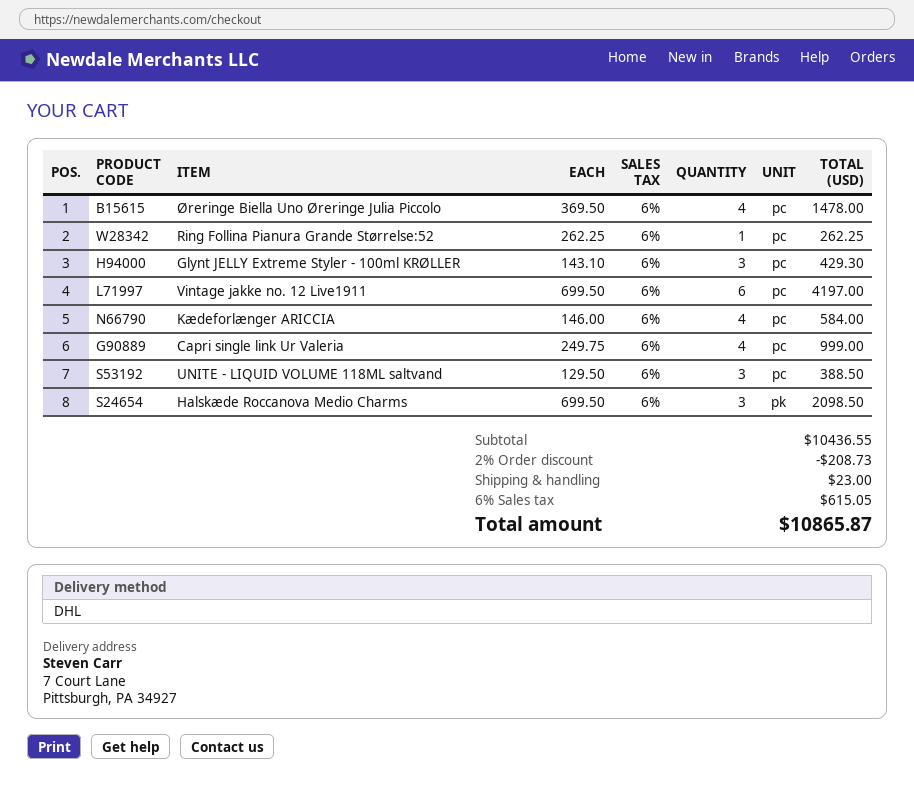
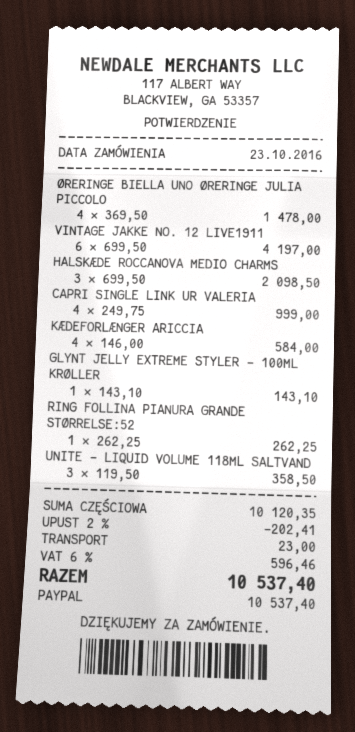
Glynt JELLY Extreme Styler - 100ml KRØLLER: 3 x 143.10 = 429.30 -> 1 x 143.10 = 143.10
UNITE - LIQUID VOLUME 118ML saltvand: 3 x 129.50 = 388.50 -> 3 x 119.50 = 358.50
subtotal: 10436.55 -> 10120.35
discount: 2% = 208.73 -> 2% = 202.41
tax: 6% = 615.05 -> 6% = 596.46
total: 10865.87 -> 10537.40

